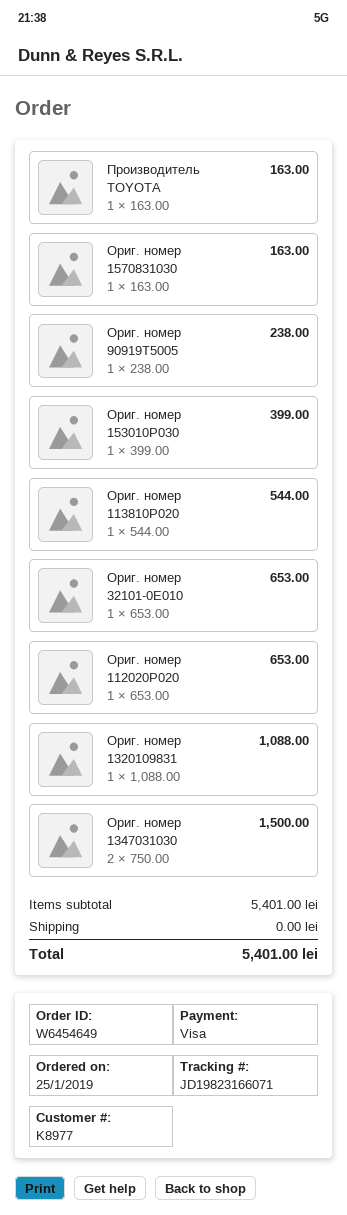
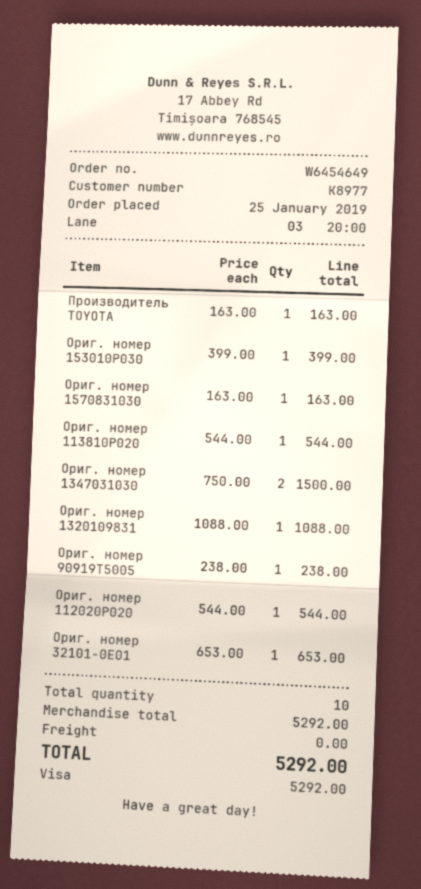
Ориг. номер 112020P020: 1 x 653.00 = 653.00 -> 1 x 544.00 = 544.00
subtotal: 5401.00 -> 5292.00
total: 5401.00 -> 5292.00

